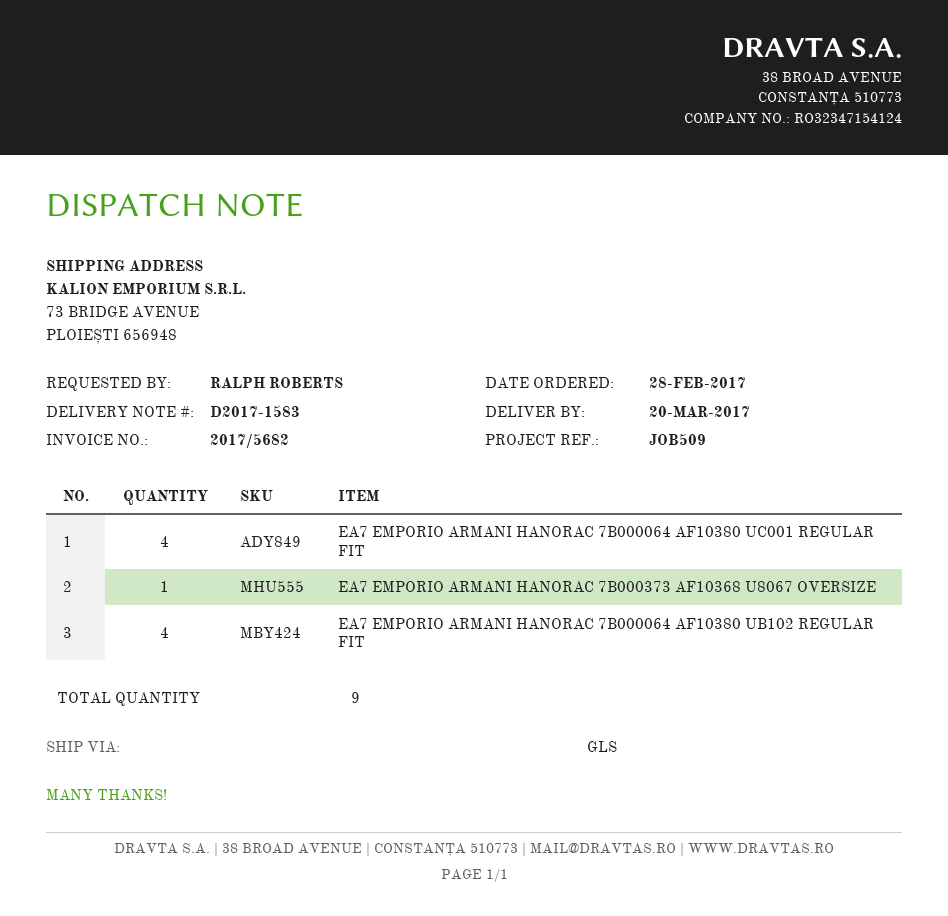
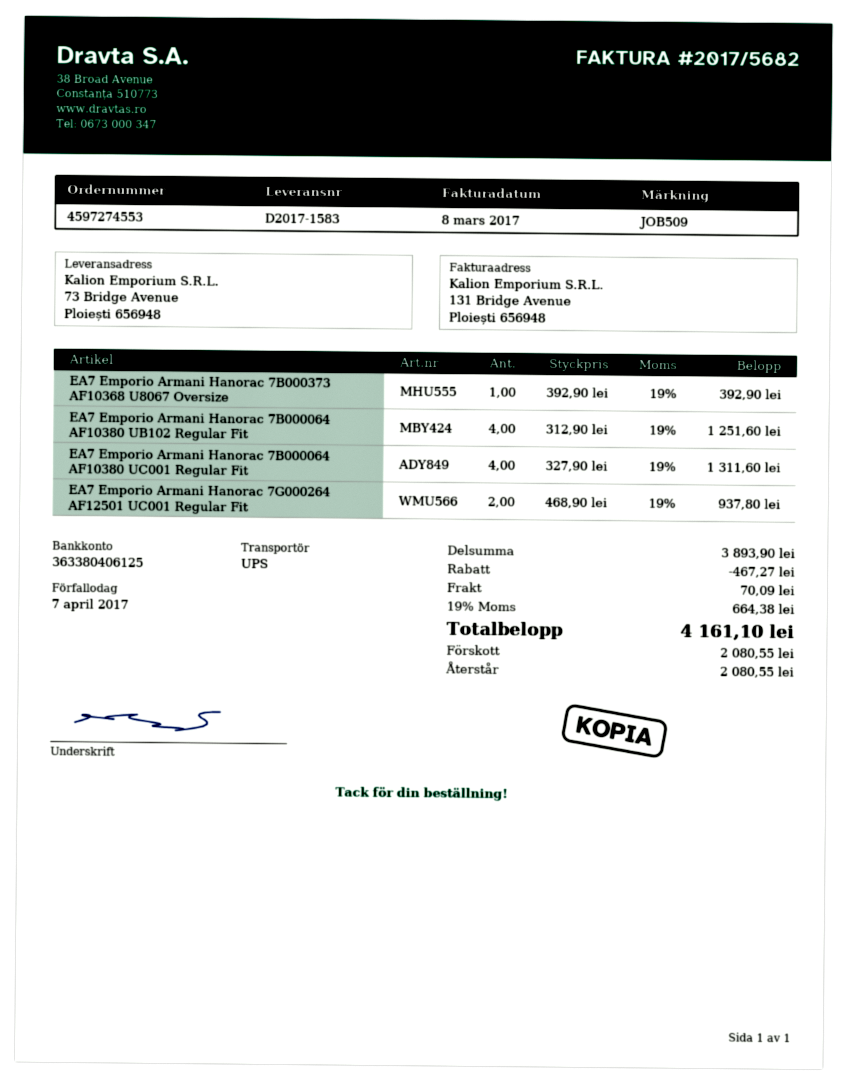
shipping method: GLS -> UPS
EA7 Emporio Armani Hanorac 7G000264 AF12501 UC001 Regular Fit: none -> 2

